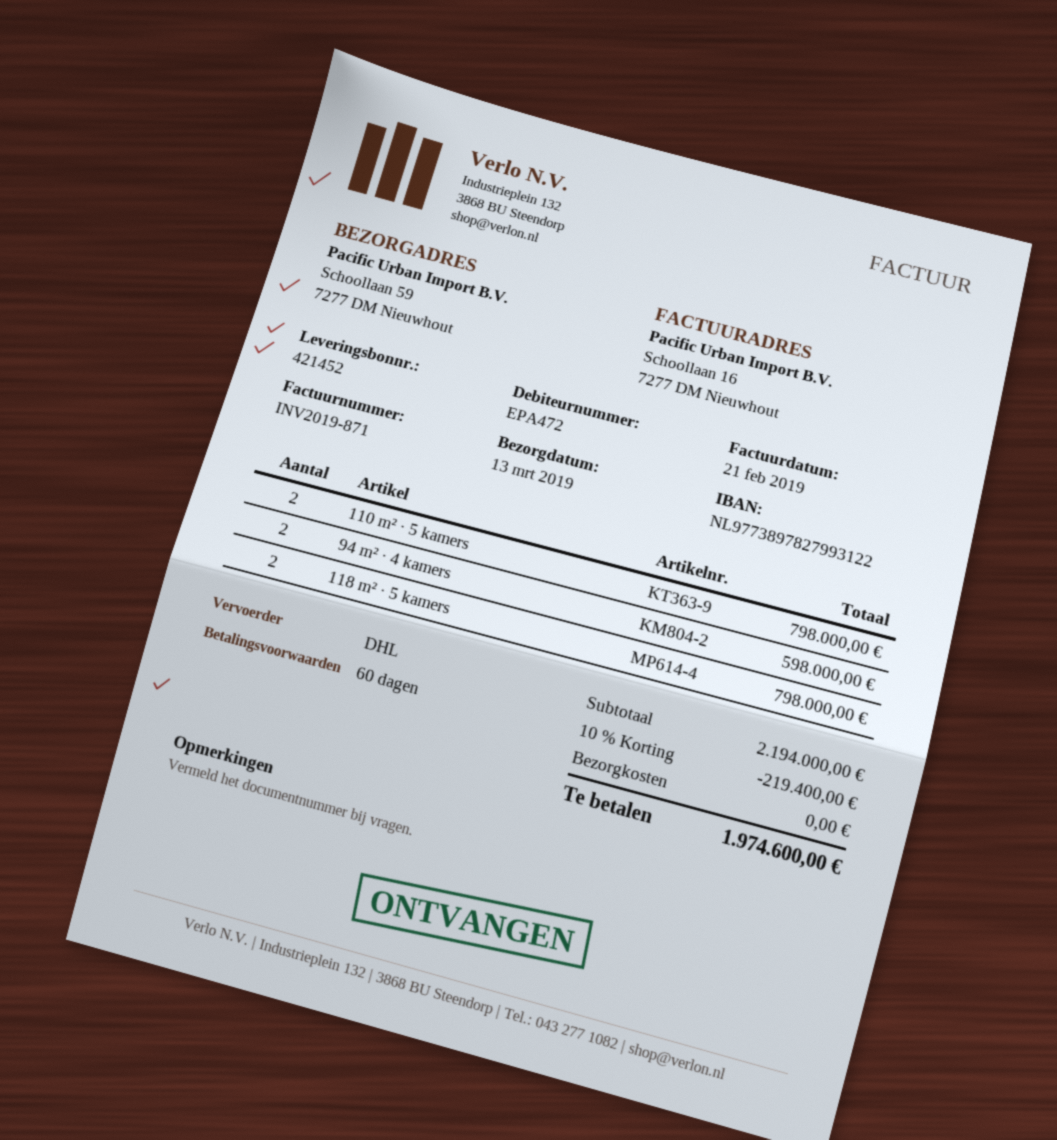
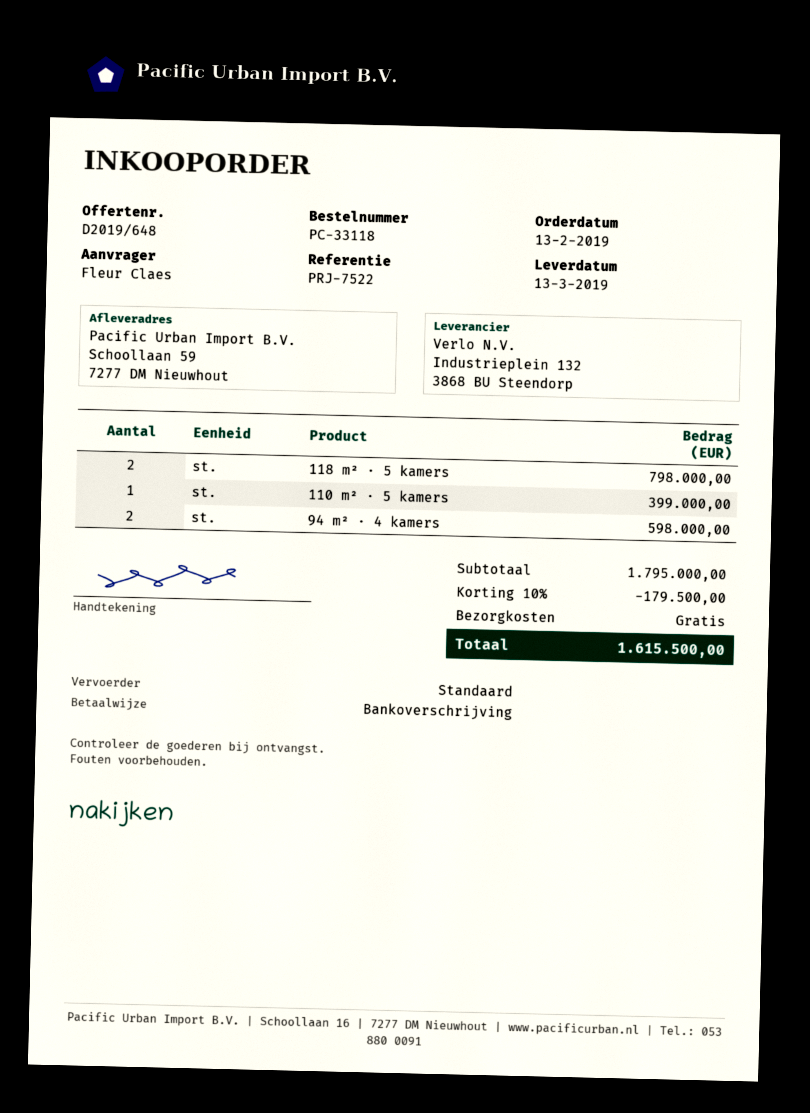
shipping method: DHL -> standard
110 m² · 5 kamers: 2 for 798000.00 -> 1 for 399000.00
subtotal: 2194000.00 -> 1795000.00
discount: 10% = 219400.00 -> 10% = 179500.00
total: 1974600.00 -> 1615500.00

